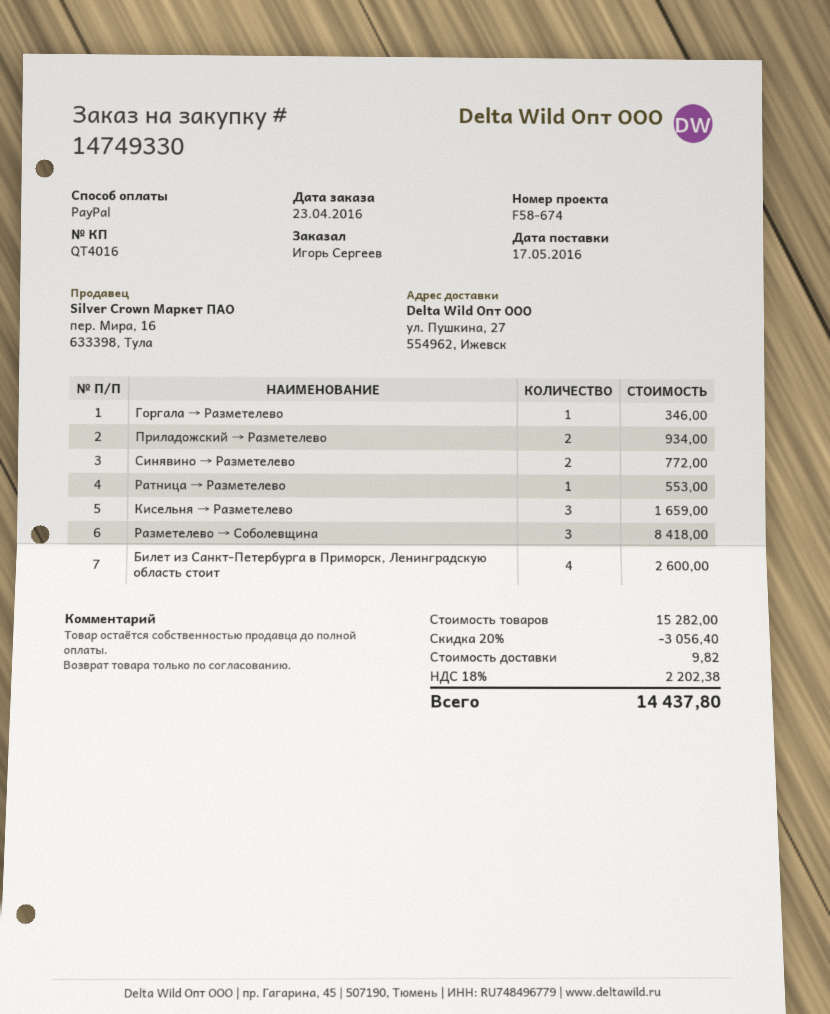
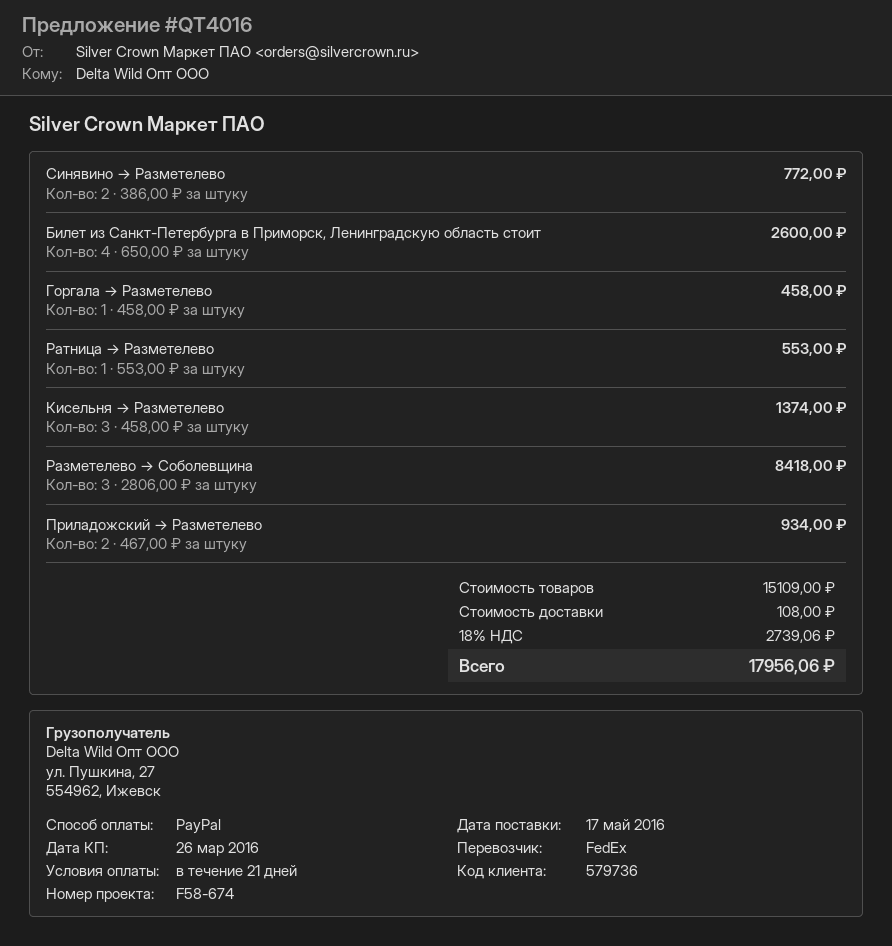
Горгала → Разметелево: 1 for 346.00 -> 1 for 458.00
Кисельня → Разметелево: 3 for 1659.00 -> 3 for 1374.00
subtotal: 15282.00 -> 15109.00
discount: 20% = 3056.40 -> none
shipping: 9.82 -> 108.00
tax: 18% = 2202.38 -> 18% = 2739.06
total: 14437.80 -> 17956.06

